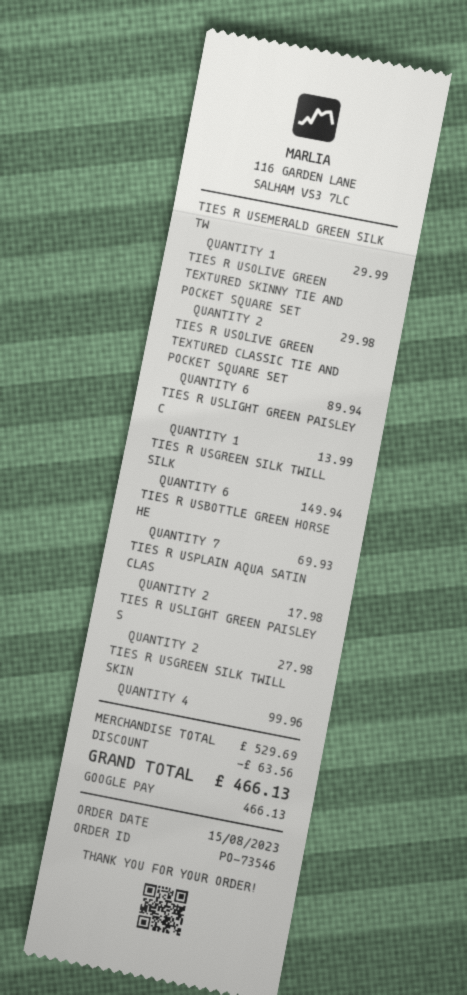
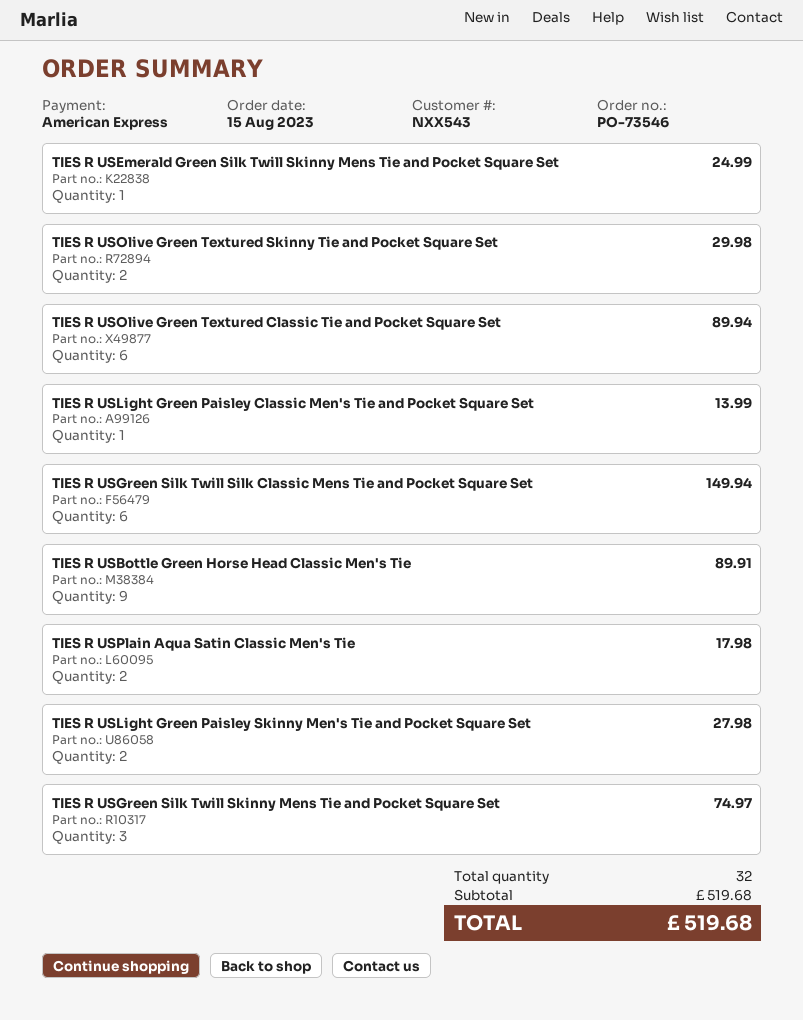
payment method: Google Pay -> American Express
TIES R USEMERALD GREEN SILK TW: 1 for 29.99 -> 1 for 24.99
TIES R USBOTTLE GREEN HORSE HE: 7 for 69.93 -> 9 for 89.91
TIES R USGREEN SILK TWILL SKIN: 4 for 99.96 -> 3 for 74.97
subtotal: 529.69 -> 519.68
discount: 63.56 -> none
total: 466.13 -> 519.68

